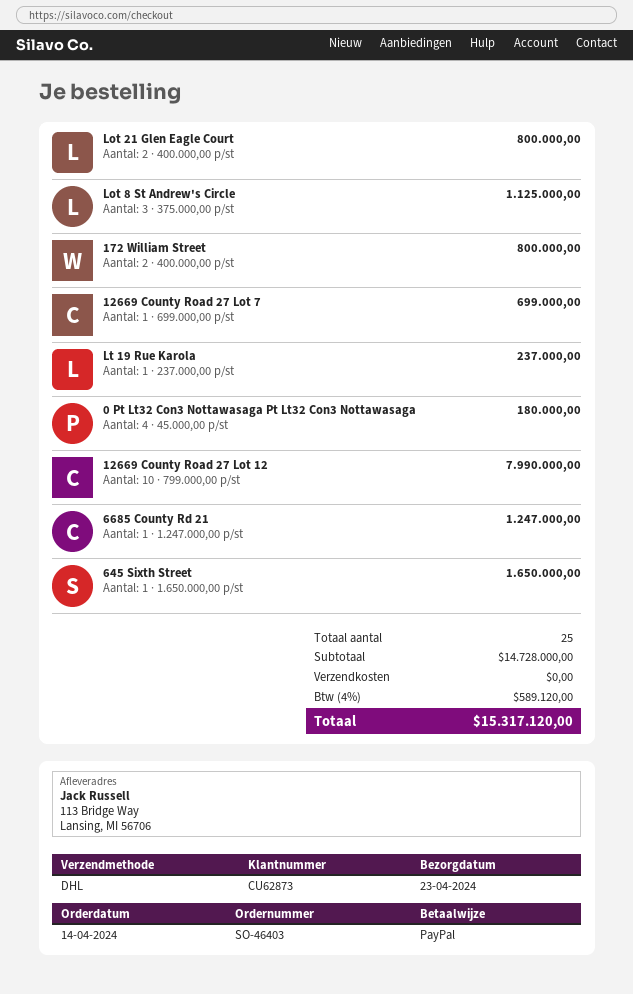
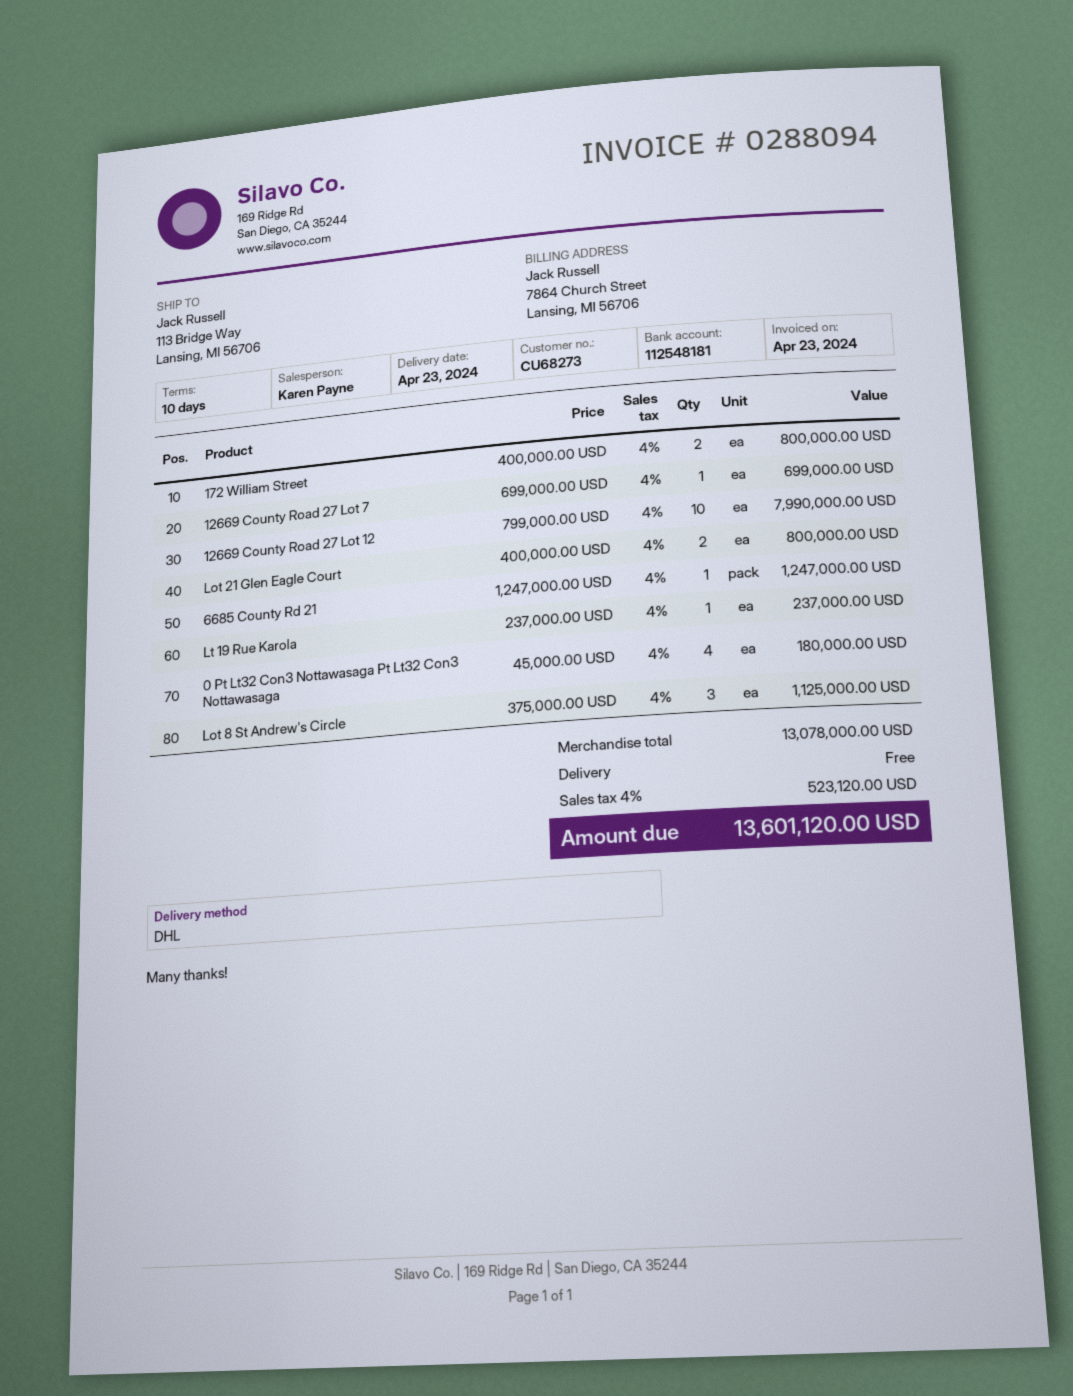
customer number: CU62873 -> CU68273
645 Sixth Street: 1 x 1650000.00 = 1650000.00 -> none
subtotal: 14728000.00 -> 13078000.00
tax: 4% = 589120.00 -> 4% = 523120.00
total: 15317120.00 -> 13601120.00

